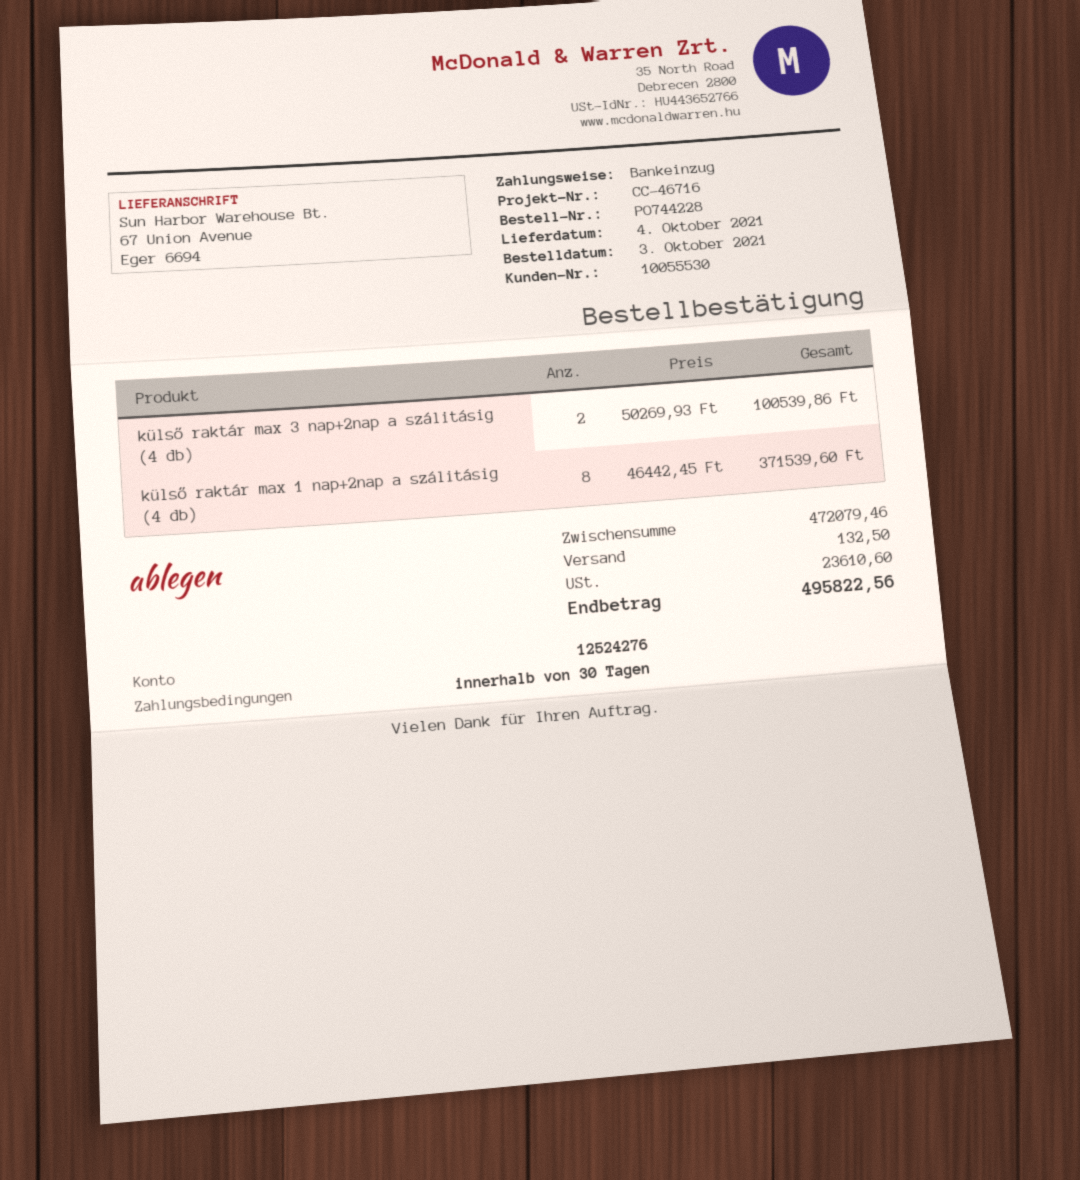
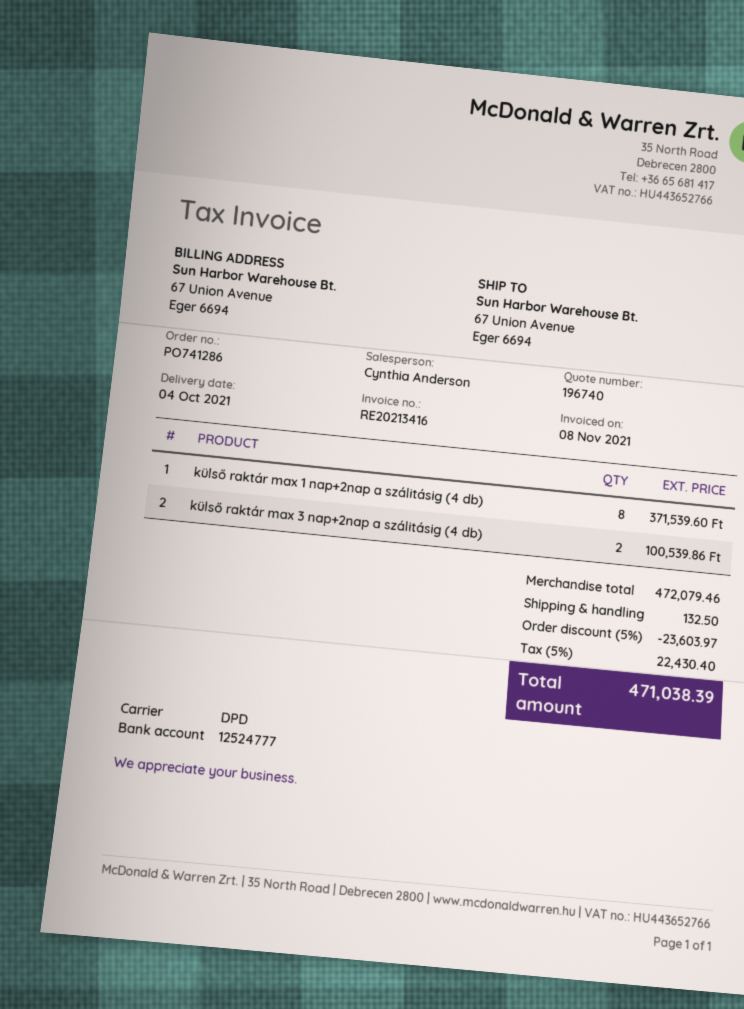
order number: PO744228 -> PO741286
bank account: 12524276 -> 12524777
discount: none -> 5% = 23603.97
tax: 23610.60 -> 22430.40
total: 495822.56 -> 471038.39

